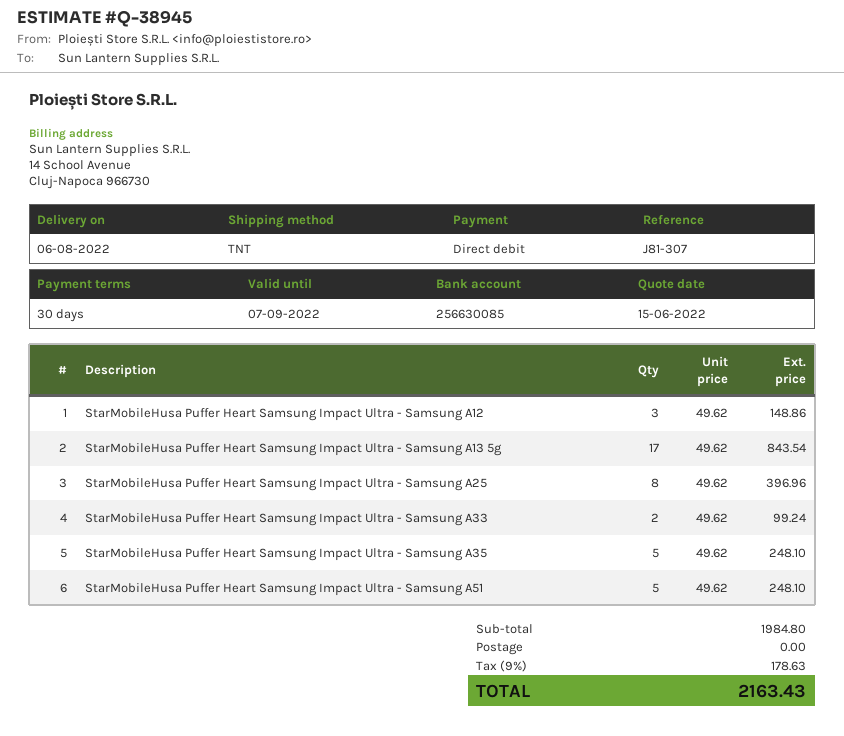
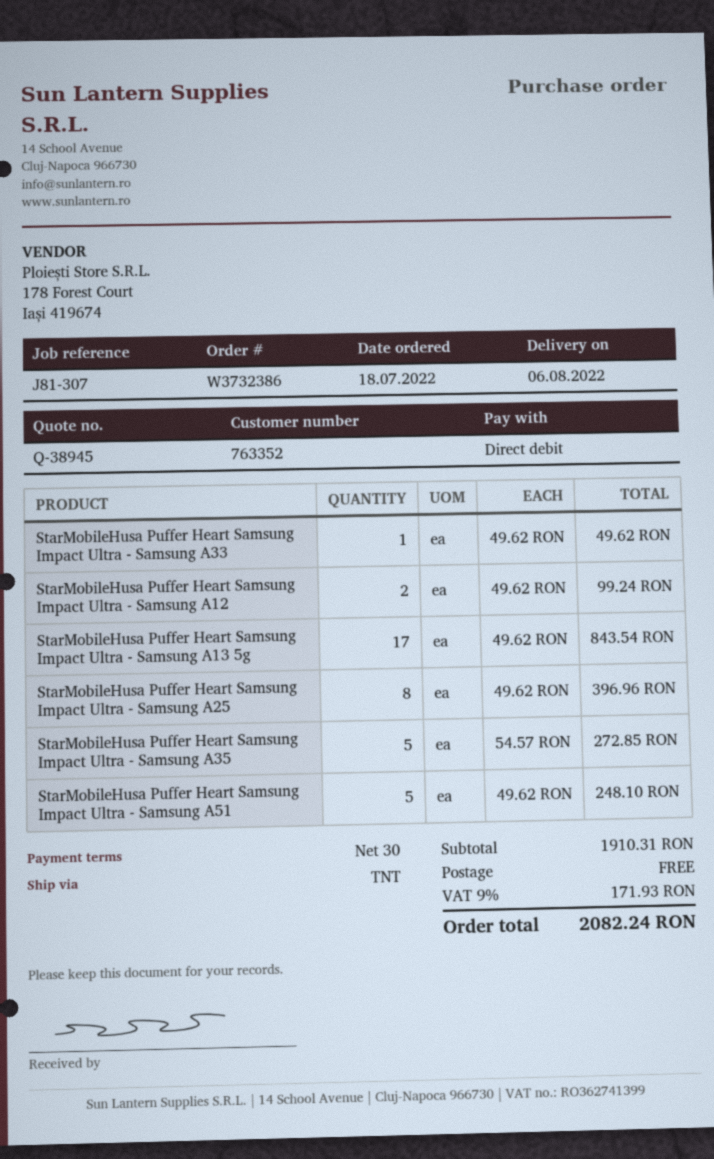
StarMobileHusa Puffer Heart Samsung Impact Ultra - Samsung A12: 3 x 49.62 = 148.86 -> 2 x 49.62 = 99.24
StarMobileHusa Puffer Heart Samsung Impact Ultra - Samsung A33: 2 x 49.62 = 99.24 -> 1 x 49.62 = 49.62
StarMobileHusa Puffer Heart Samsung Impact Ultra - Samsung A35: 5 x 49.62 = 248.10 -> 5 x 54.57 = 272.85
subtotal: 1984.80 -> 1910.31
tax: 9% = 178.63 -> 9% = 171.93
total: 2163.43 -> 2082.24

